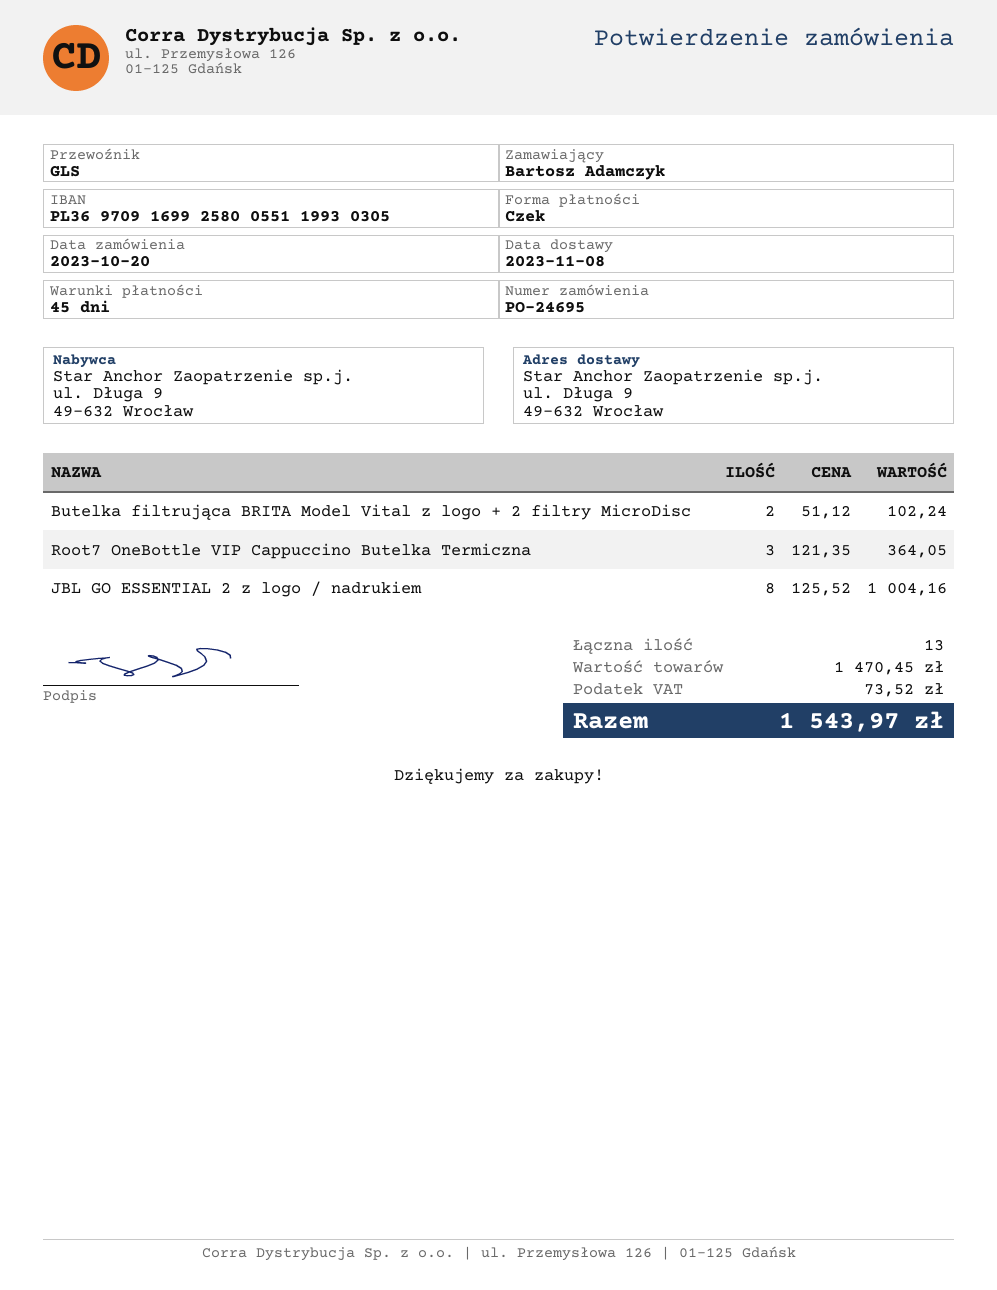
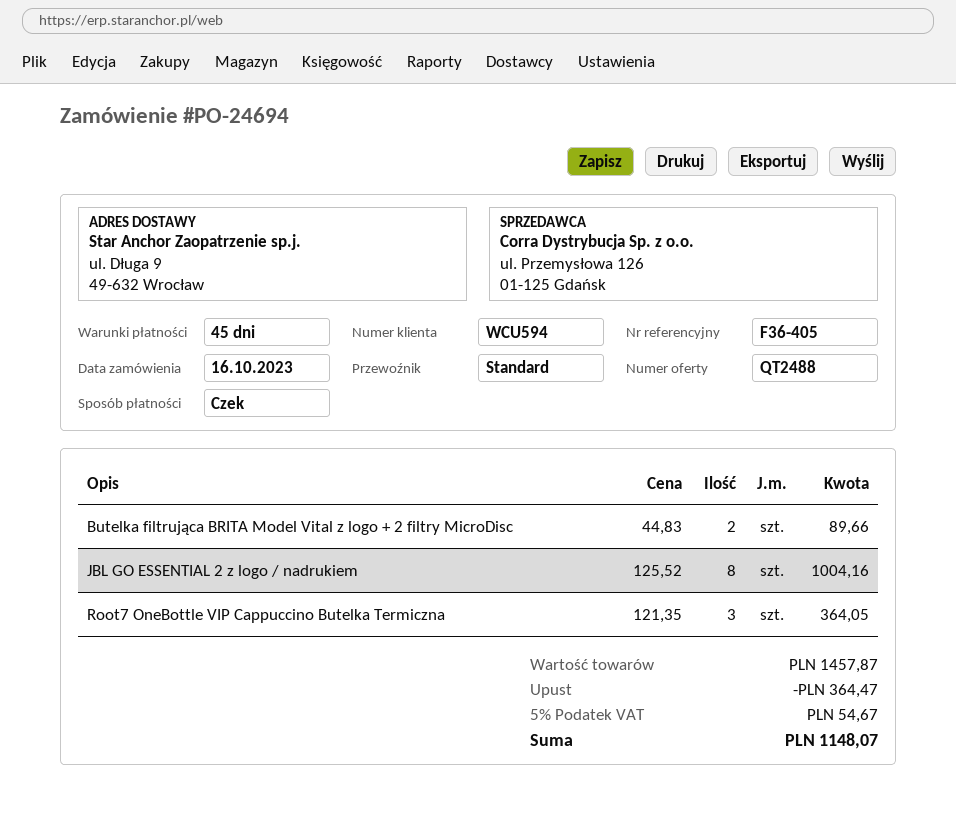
order number: PO-24695 -> PO-24694
order date: 2023-10-20 -> 2023-10-16
shipping method: GLS -> standard
Butelka filtrująca BRITA Model Vital z logo + 2 filtry MicroDisc: 2 x 51.12 = 102.24 -> 2 x 44.83 = 89.66
subtotal: 1470.45 -> 1457.87
discount: none -> 364.47
tax: 73.52 -> 54.67
total: 1543.97 -> 1148.07

